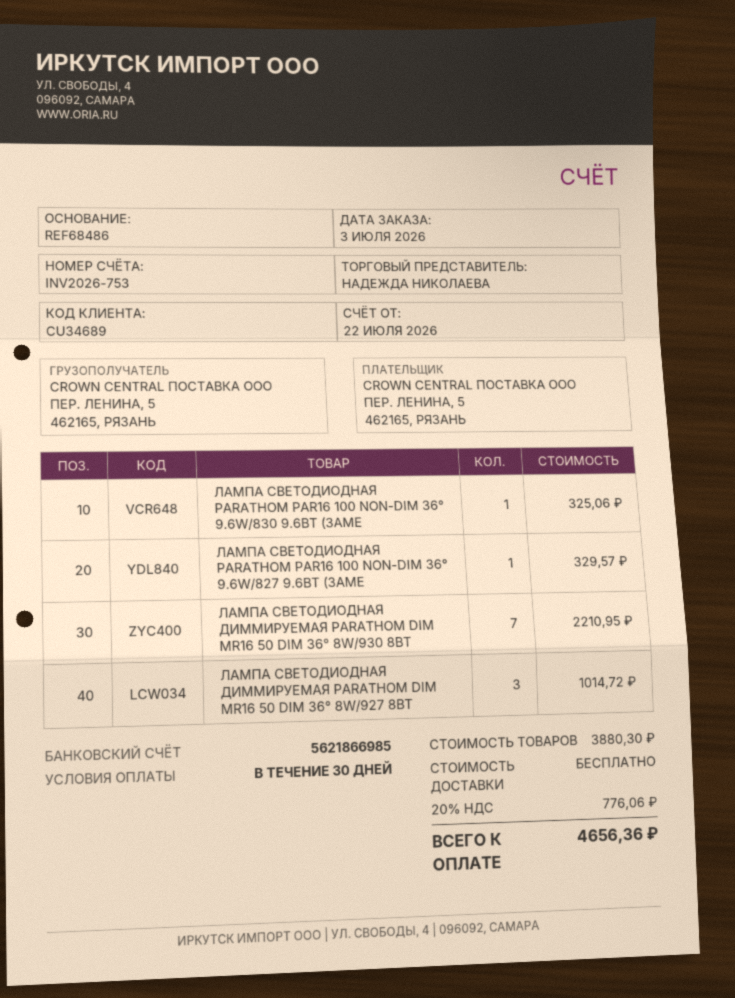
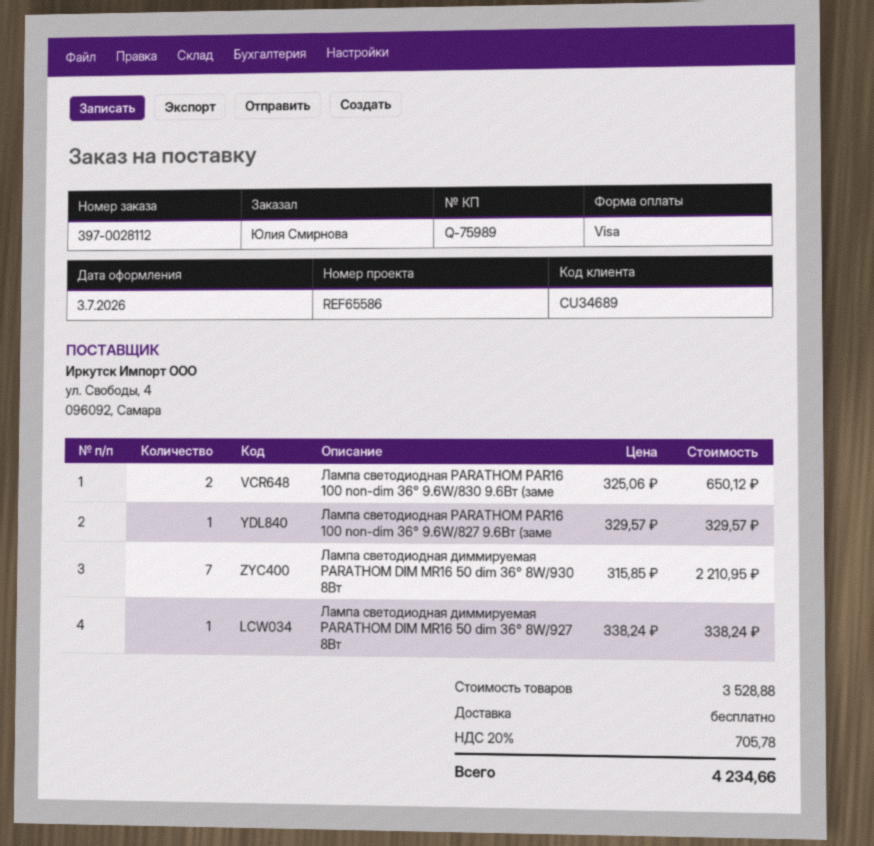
reference: REF68486 -> REF65586
ЛАМПА СВЕТОДИОДНАЯ PARATHOM PAR16 100 NON-DIM 36° 9.6W/830 9.6ВТ (ЗАМЕ: 1 for 325.06 -> 2 for 650.12
ЛАМПА СВЕТОДИОДНАЯ ДИММИРУЕМАЯ PARATHOM DIM MR16 50 DIM 36° 8W/927 8ВТ: 3 for 1014.72 -> 1 for 338.24
subtotal: 3880.30 -> 3528.88
tax: 20% = 776.06 -> 20% = 705.78
total: 4656.36 -> 4234.66

